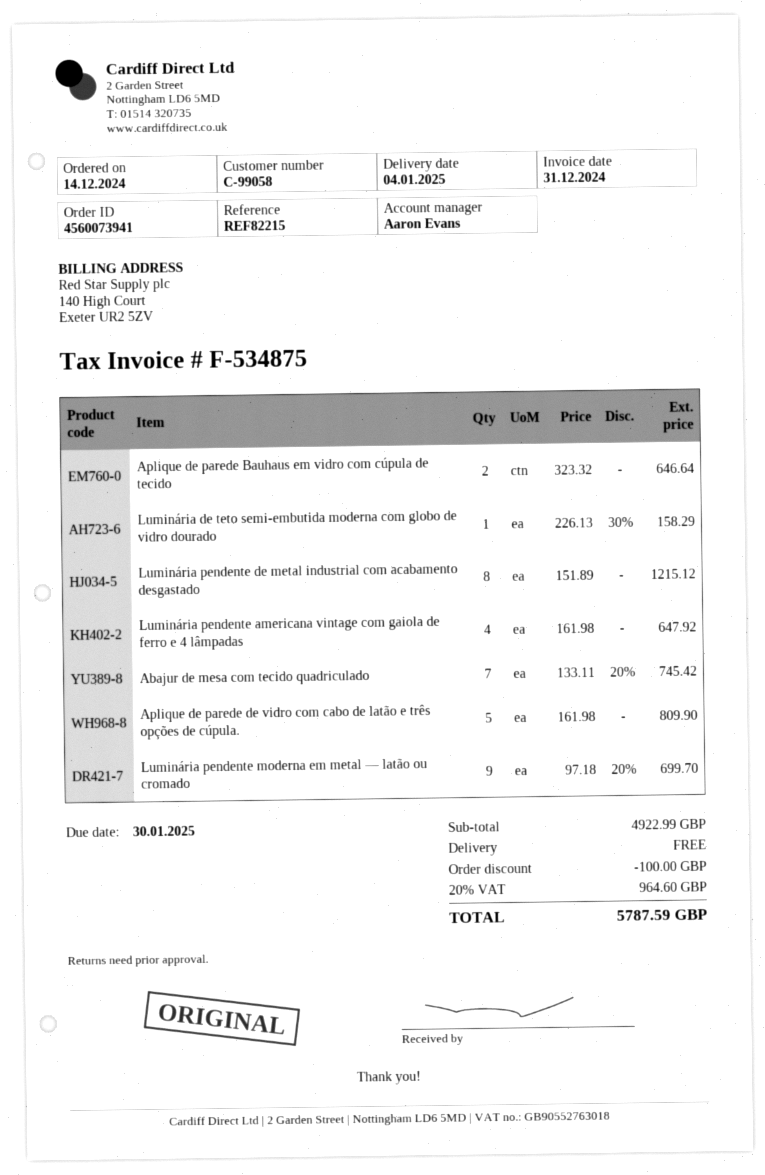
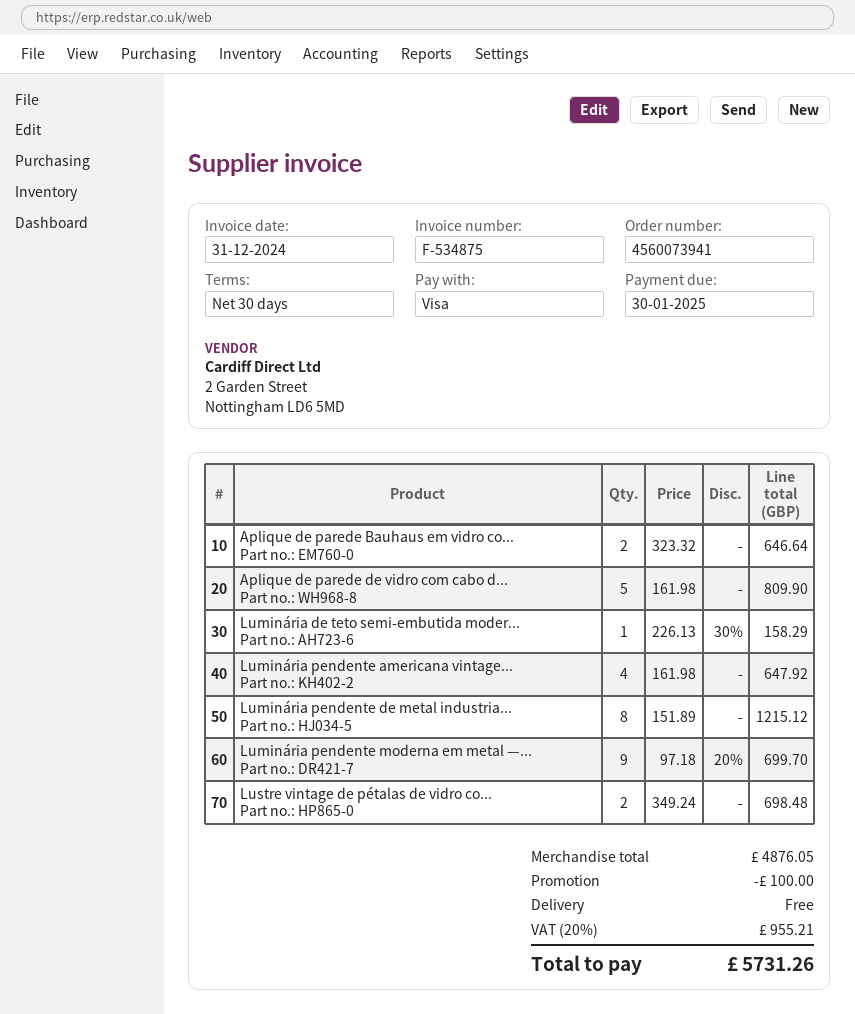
Abajur de mesa com tecido quadriculado: 7 x 133.11 - 20% = 745.42 -> none
Lustre vintage de pétalas de vidro co...: none -> 2 x 349.24 = 698.48
subtotal: 4922.99 -> 4876.05
tax: 20% = 964.60 -> 20% = 955.21
total: 5787.59 -> 5731.26

